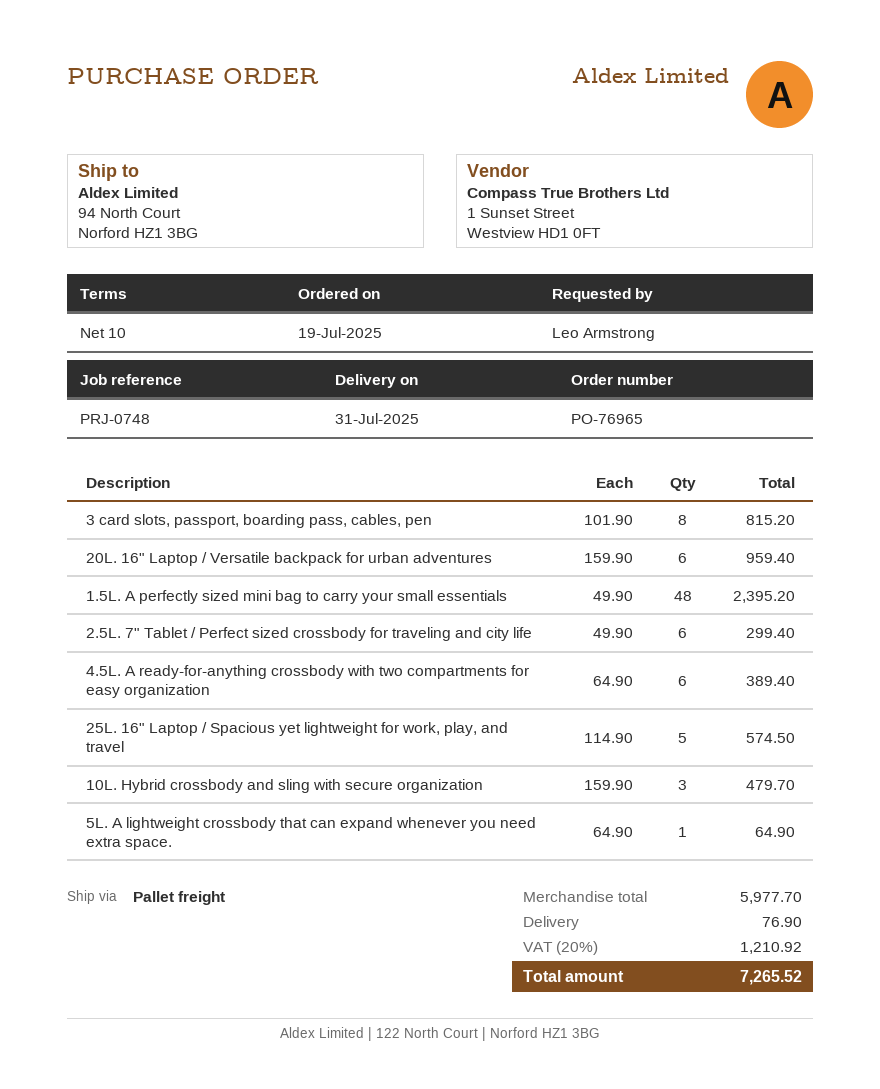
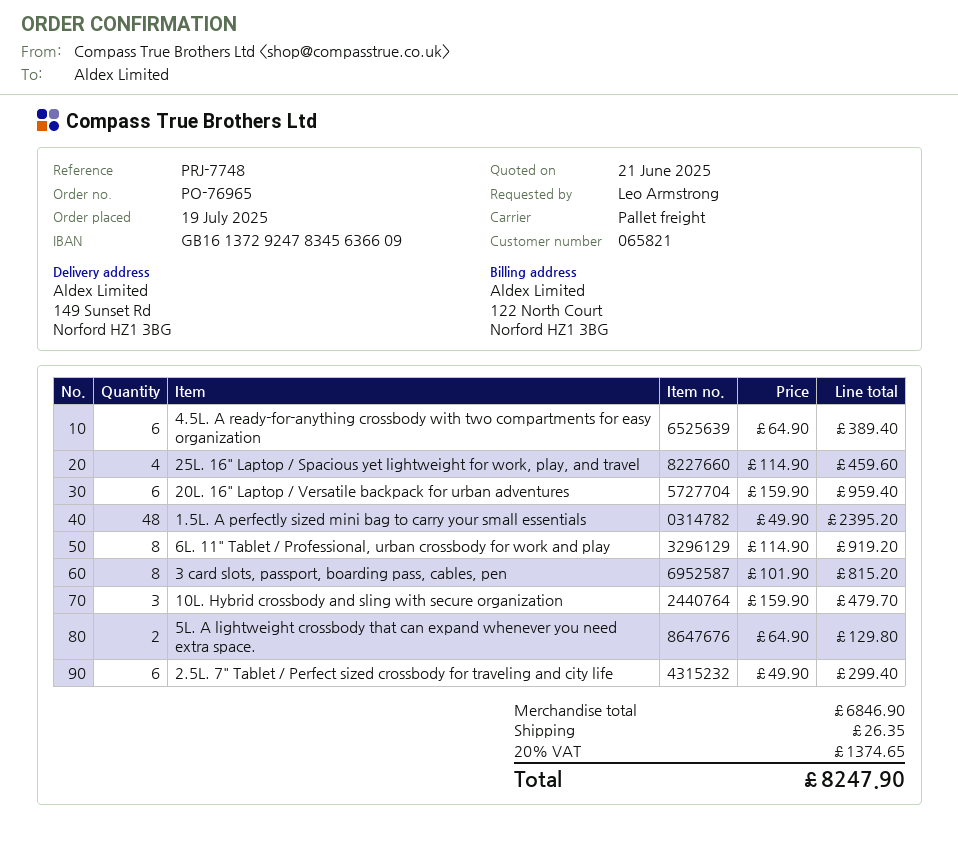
reference: PRJ-0748 -> PRJ-7748
ship to: 94 North Court, Norford HZ1 3BG -> 149 Sunset Rd, Norford HZ1 3BG
25L. 16" Laptop / Spacious yet lightweight for work, play, and travel: 5 x 114.90 = 574.50 -> 4 x 114.90 = 459.60
5L. A lightweight crossbody that can expand whenever you need extra space.: 1 x 64.90 = 64.90 -> 2 x 64.90 = 129.80
6L. 11" Tablet / Professional, urban crossbody for work and play: none -> 8 x 114.90 = 919.20
subtotal: 5977.70 -> 6846.90
shipping: 76.90 -> 26.35
tax: 20% = 1210.92 -> 20% = 1374.65
total: 7265.52 -> 8247.90

